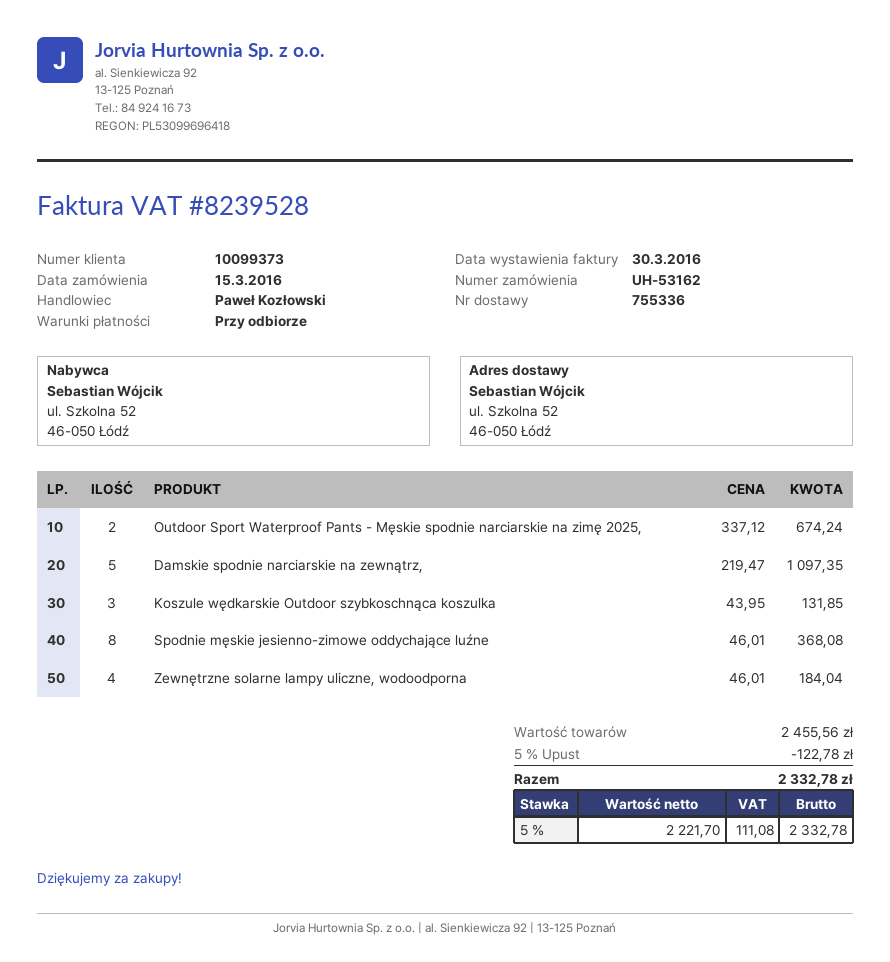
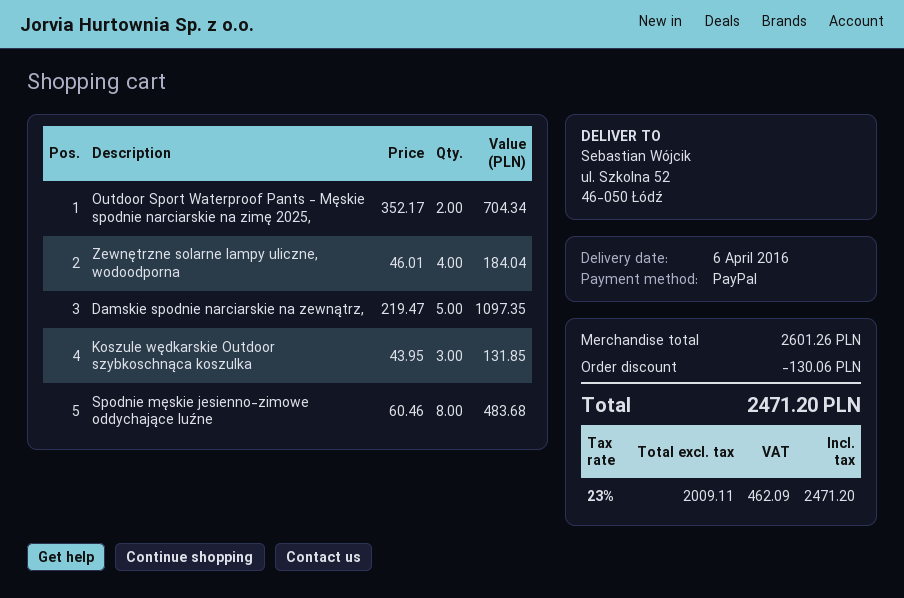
Outdoor Sport Waterproof Pants - Męskie spodnie narciarskie na zimę 2025,: 2 x 337.12 = 674.24 -> 2 x 352.17 = 704.34
Spodnie męskie jesienno-zimowe oddychające luźne: 8 x 46.01 = 368.08 -> 8 x 60.46 = 483.68
subtotal: 2455.56 -> 2601.26
discount: 122.78 -> 130.06
net: 2221.70 -> 2009.11
tax: 5% = 111.08 -> 23% = 462.09
total: 2332.78 -> 2471.20

